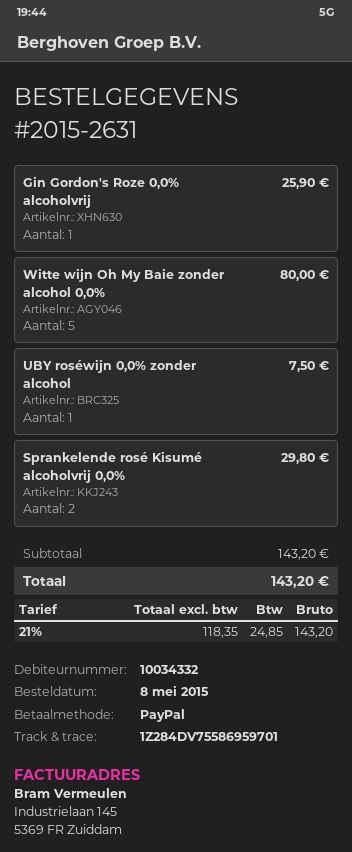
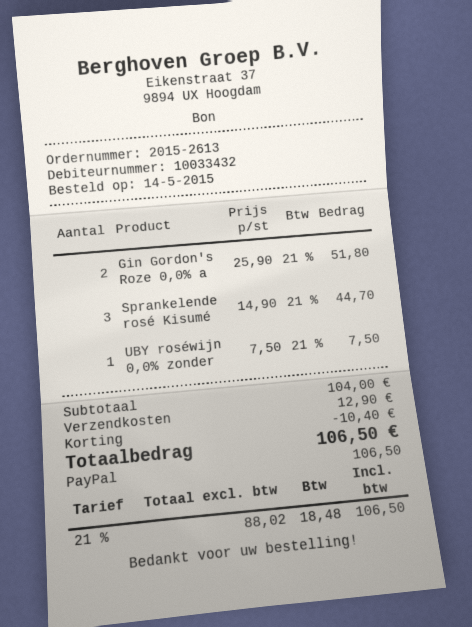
order number: 2015-2631 -> 2015-2613
order date: 2015-05-08 -> 2015-05-14
customer number: 10034332 -> 10033432
Gin Gordon's Roze 0,0% alcoholvrij: 1 for 25.90 -> 2 for 51.80
Witte wijn Oh My Baie zonder alcohol 0,0%: 5 for 80.00 -> none
Sprankelende rosé Kisumé alcoholvrij 0,0%: 2 for 29.80 -> 3 for 44.70
subtotal: 143.20 -> 104.00
discount: none -> 10.40
shipping: none -> 12.90
net: 118.35 -> 88.02
tax: 21% = 24.85 -> 21% = 18.48
total: 143.20 -> 106.50

